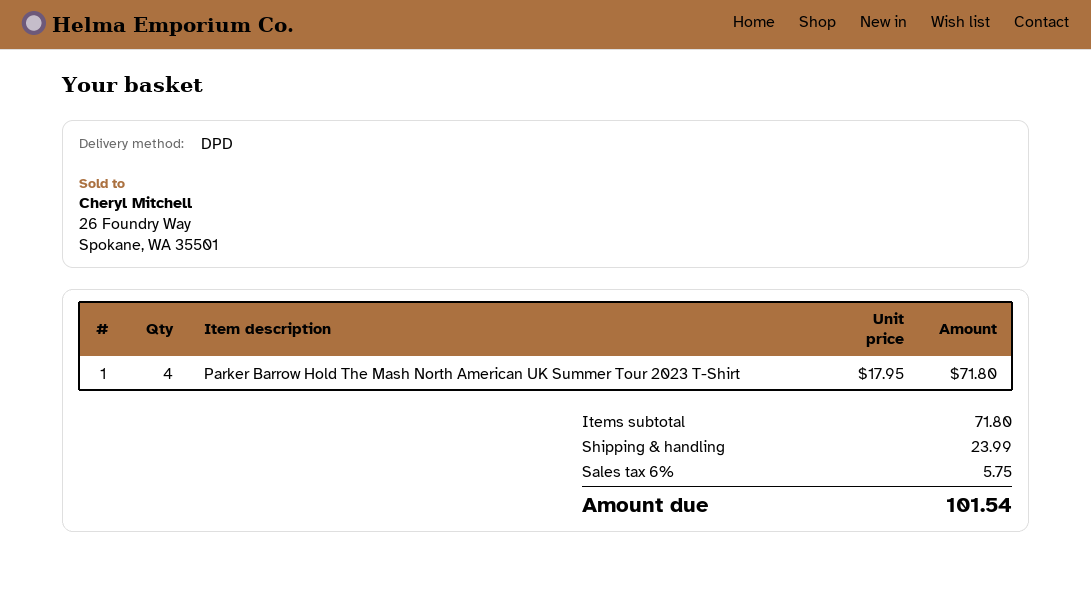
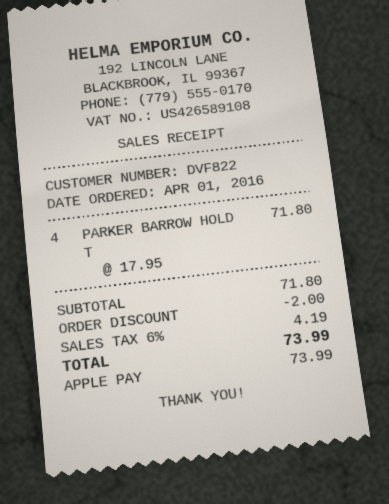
discount: none -> 2.00
shipping: 23.99 -> none
tax: 6% = 5.75 -> 6% = 4.19
total: 101.54 -> 73.99

